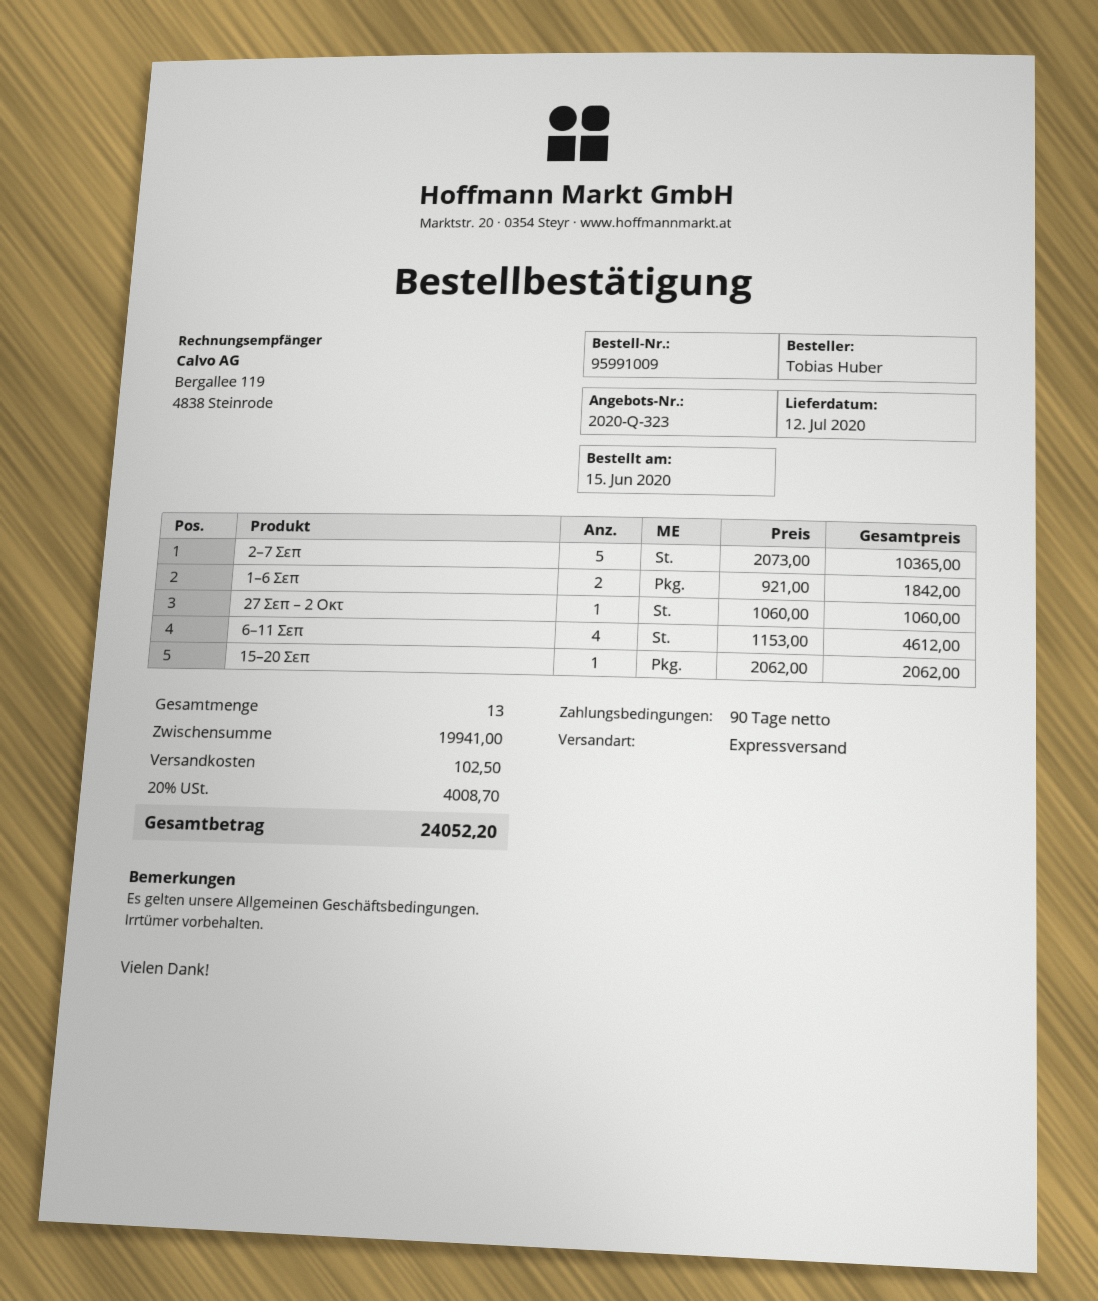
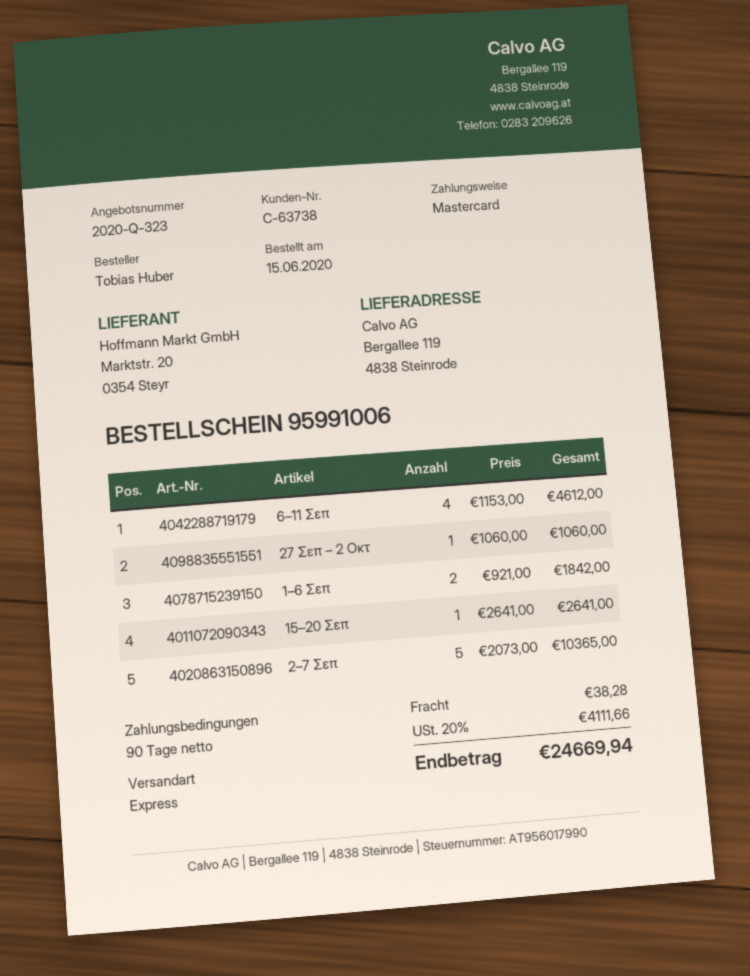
order number: 95991009 -> 95991006
15–20 Σεπ: 1 x 2062.00 = 2062.00 -> 1 x 2641.00 = 2641.00
shipping: 102.50 -> 38.28
tax: 20% = 4008.70 -> 20% = 4111.66
total: 24052.20 -> 24669.94

